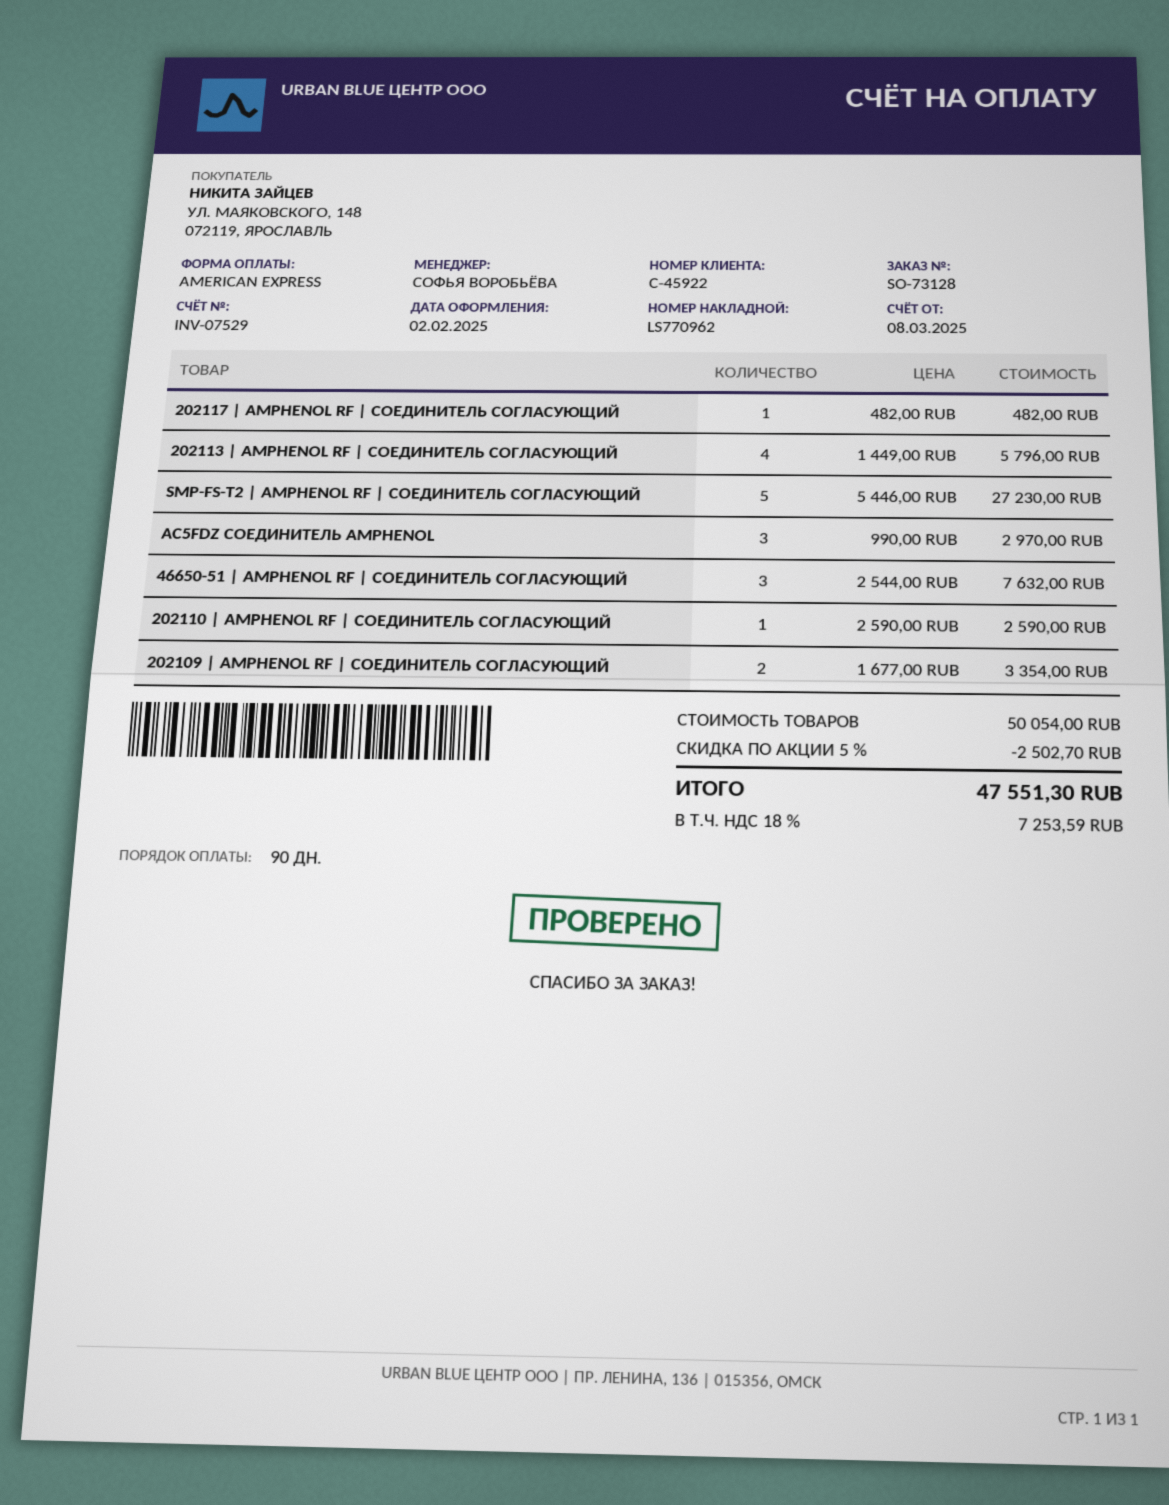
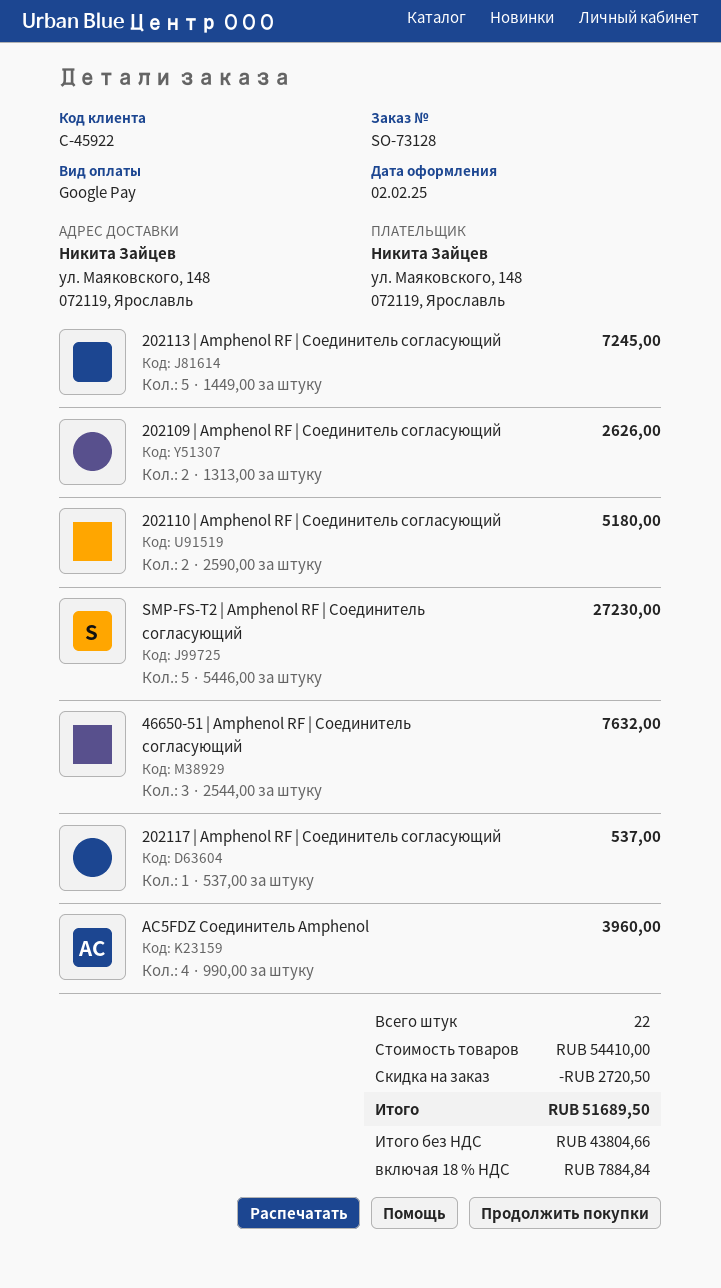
payment method: American Express -> Google Pay
202117 | AMPHENOL RF | СОЕДИНИТЕЛЬ СОГЛАСУЮЩИЙ: 1 x 482.00 = 482.00 -> 1 x 537.00 = 537.00
202113 | AMPHENOL RF | СОЕДИНИТЕЛЬ СОГЛАСУЮЩИЙ: 4 x 1449.00 = 5796.00 -> 5 x 1449.00 = 7245.00
AC5FDZ СОЕДИНИТЕЛЬ AMPHENOL: 3 x 990.00 = 2970.00 -> 4 x 990.00 = 3960.00
202110 | AMPHENOL RF | СОЕДИНИТЕЛЬ СОГЛАСУЮЩИЙ: 1 x 2590.00 = 2590.00 -> 2 x 2590.00 = 5180.00
202109 | AMPHENOL RF | СОЕДИНИТЕЛЬ СОГЛАСУЮЩИЙ: 2 x 1677.00 = 3354.00 -> 2 x 1313.00 = 2626.00
subtotal: 50054.00 -> 54410.00
discount: 2502.70 -> 2720.50
tax: 18% = 7253.59 -> 18% = 7884.84
total: 47551.30 -> 51689.50

